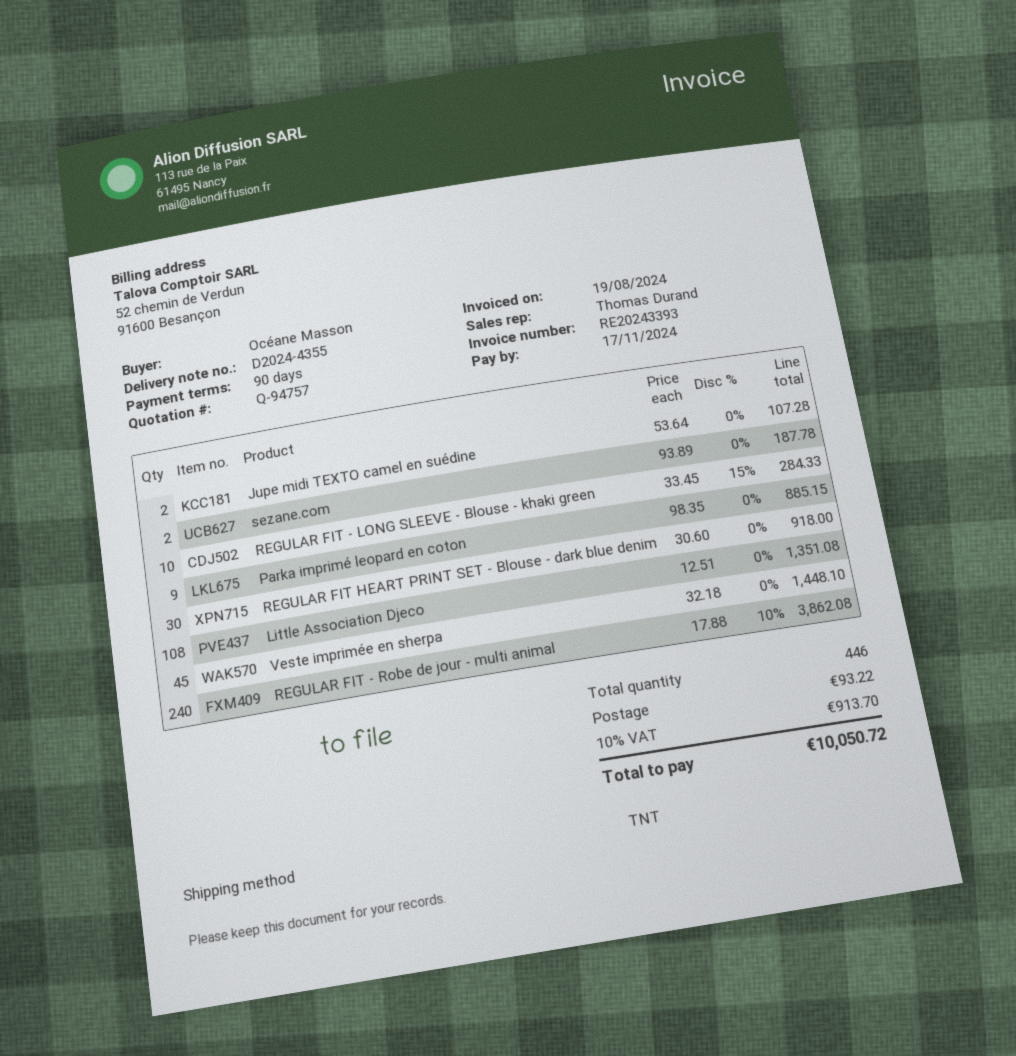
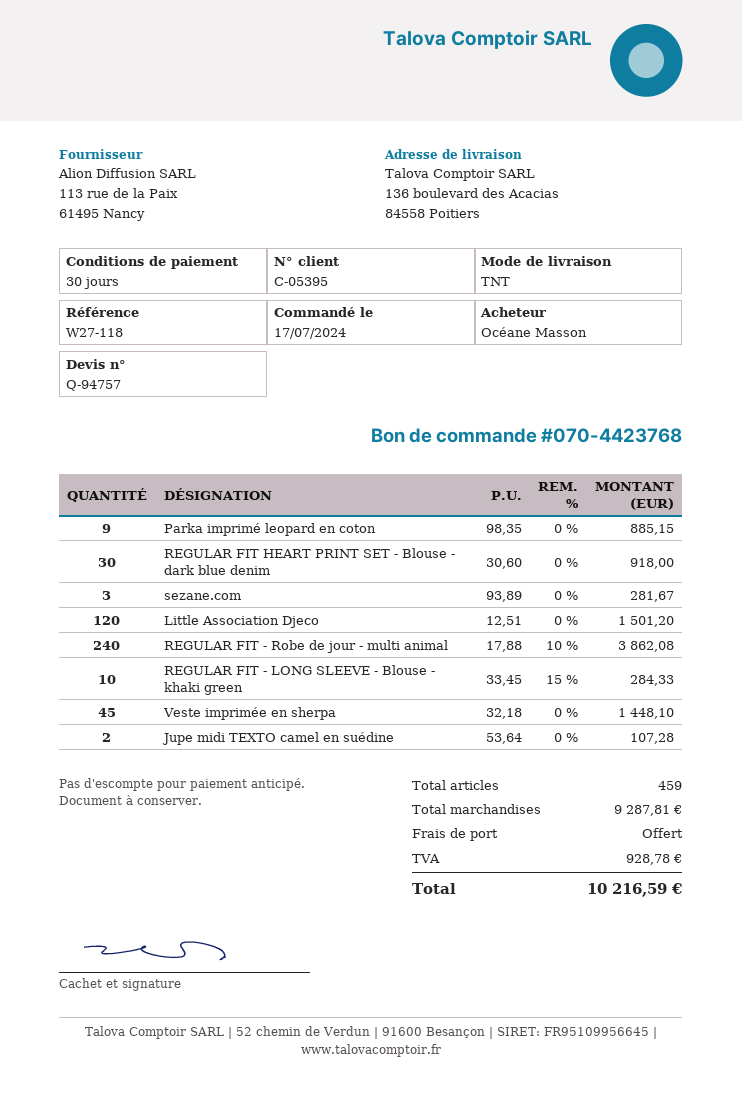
payment terms: 90 days -> 30 days
sezane.com: 2 x 93.89 = 187.78 -> 3 x 93.89 = 281.67
Little Association Djeco: 108 x 12.51 = 1351.08 -> 120 x 12.51 = 1501.20
total quantity: 446 -> 459
shipping: 93.22 -> 0.00
tax: 913.70 -> 928.78
total: 10050.72 -> 10216.59

